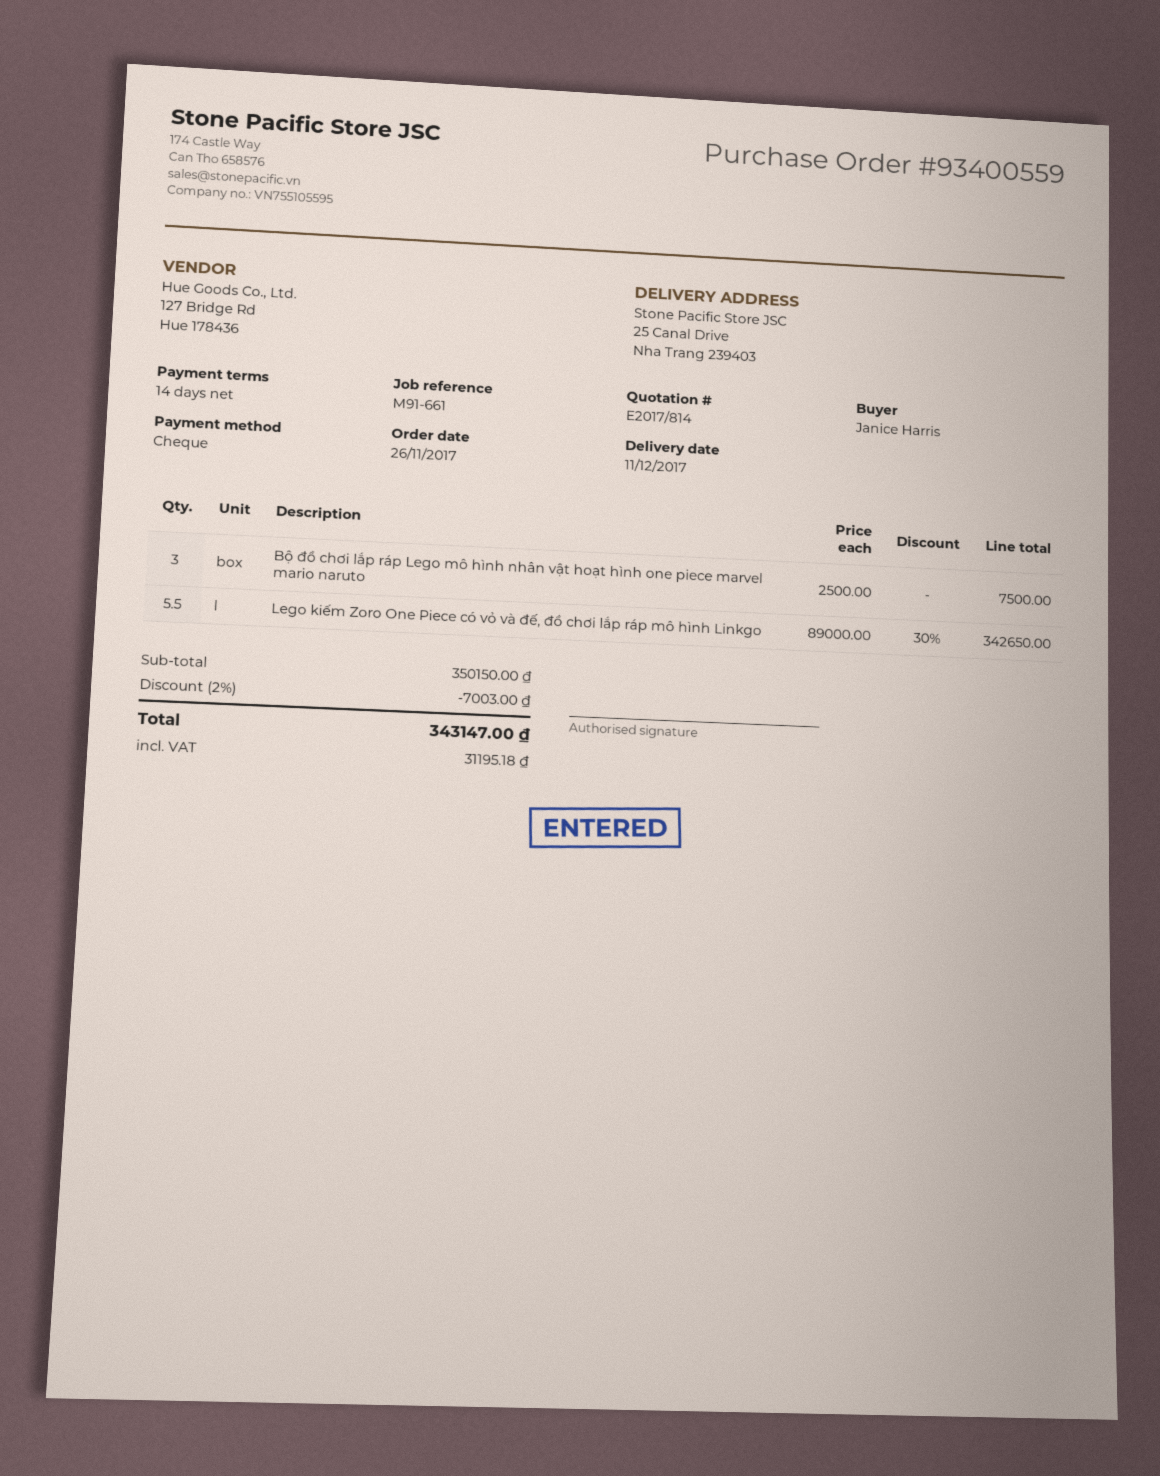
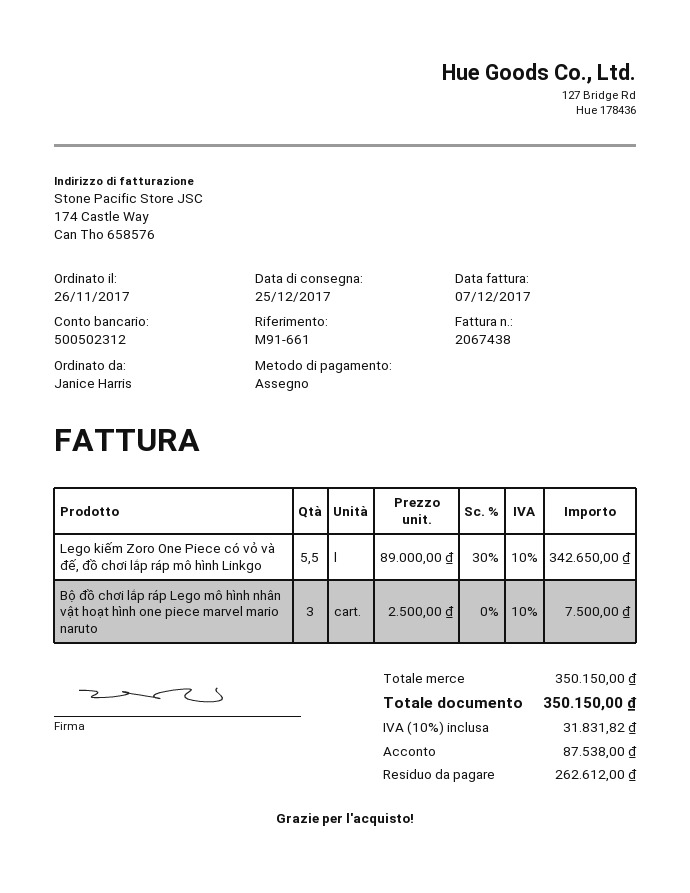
delivery date: 2017-12-11 -> 2017-12-25
discount: 2% = 7003.00 -> none
tax: 31195.18 -> 31831.82
total: 343147.00 -> 350150.00

